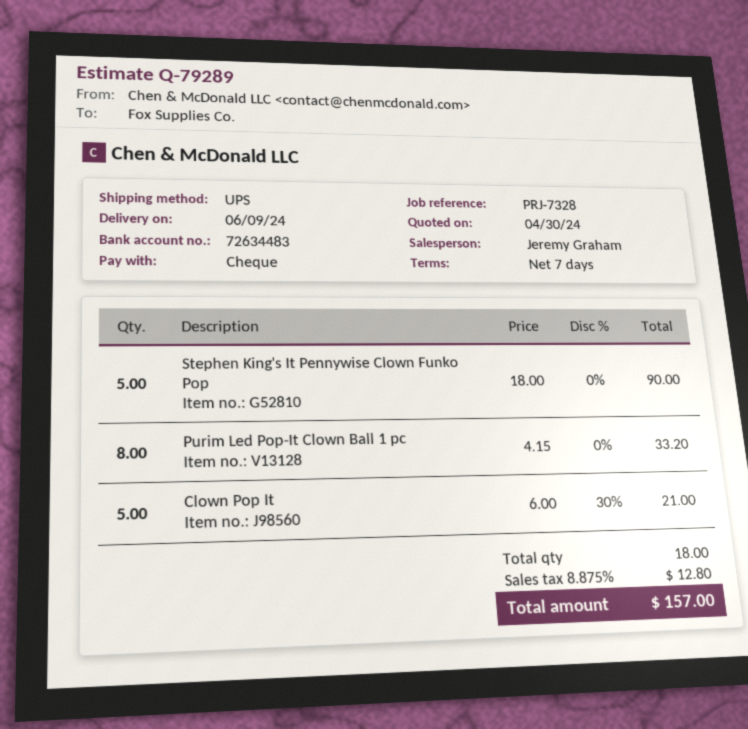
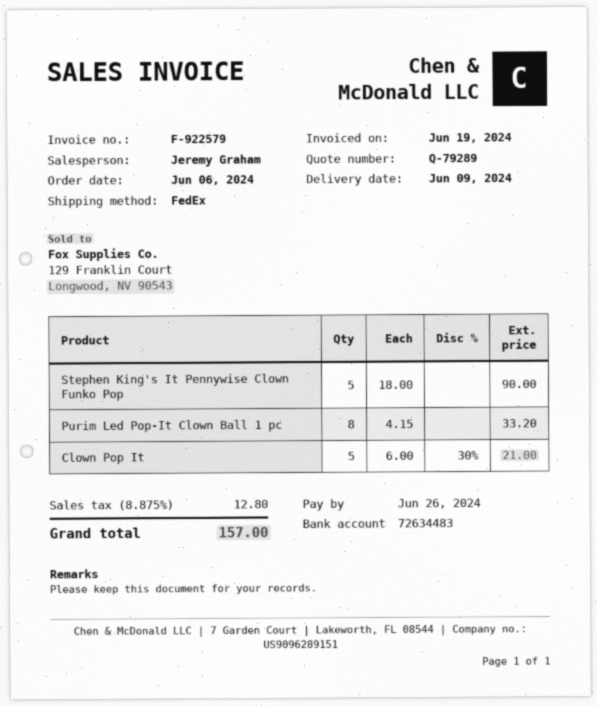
shipping method: UPS -> FedEx

